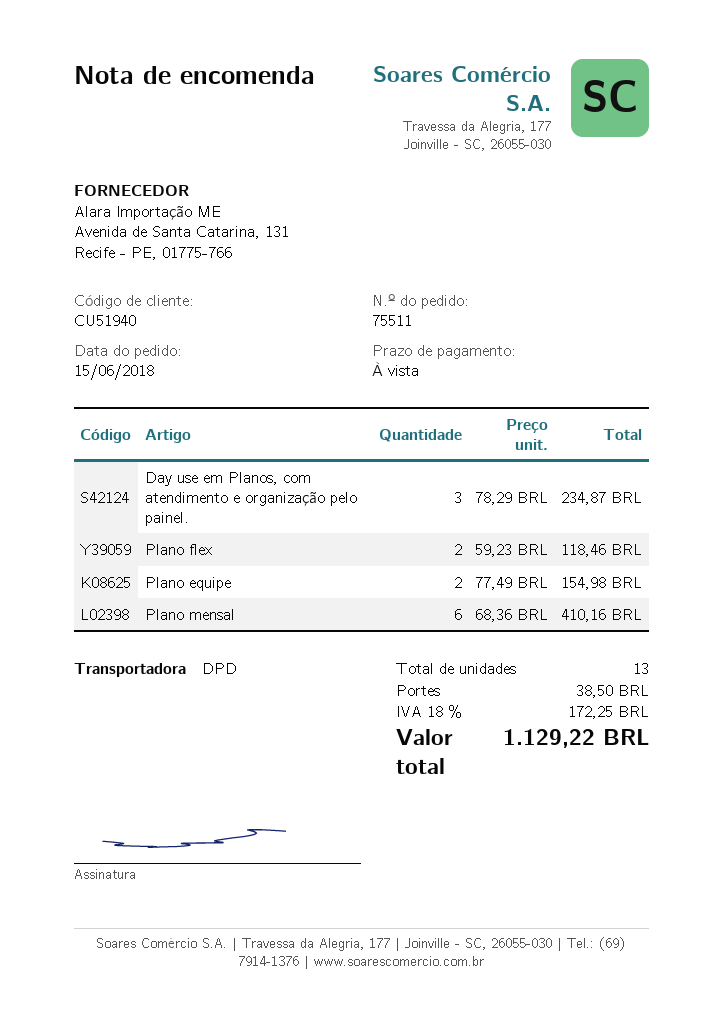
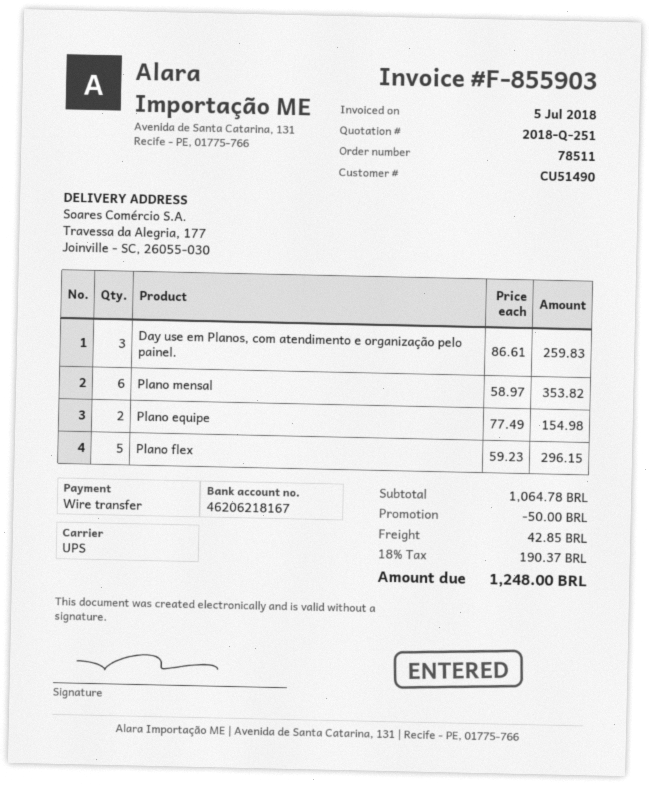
order number: 75511 -> 78511
customer number: CU51940 -> CU51490
shipping method: DPD -> UPS
Day use em Planos, com atendimento e organização pelo painel.: 3 x 78.29 = 234.87 -> 3 x 86.61 = 259.83
Plano flex: 2 x 59.23 = 118.46 -> 5 x 59.23 = 296.15
Plano mensal: 6 x 68.36 = 410.16 -> 6 x 58.97 = 353.82
discount: none -> 50.00
shipping: 38.50 -> 42.85
tax: 18% = 172.25 -> 18% = 190.37
total: 1129.22 -> 1248.00

